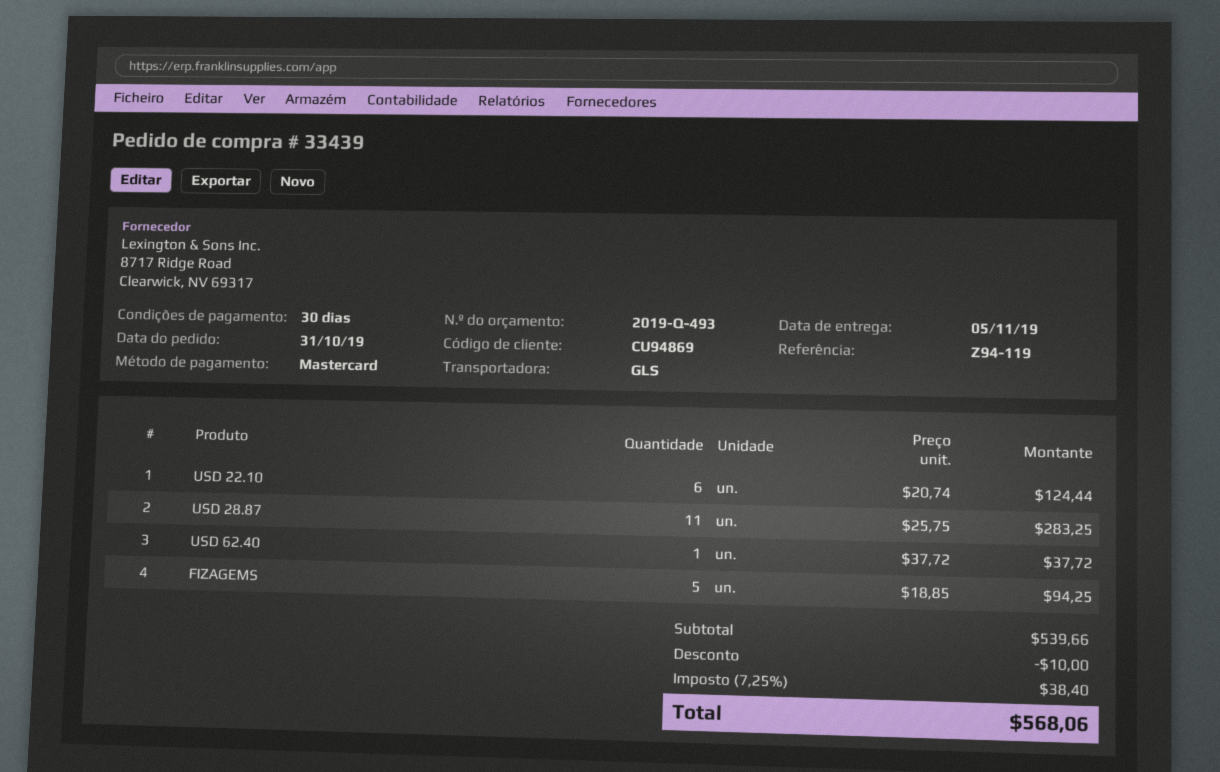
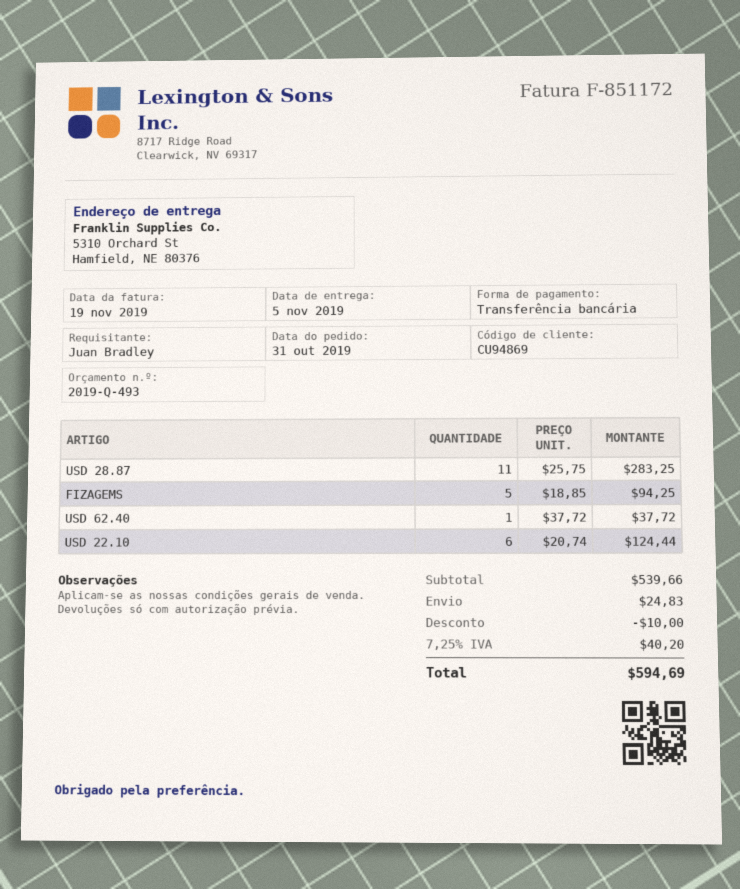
payment method: Mastercard -> bank transfer
shipping: none -> 24.83
tax: 7.25% = 38.40 -> 7.25% = 40.20
total: 568.06 -> 594.69

